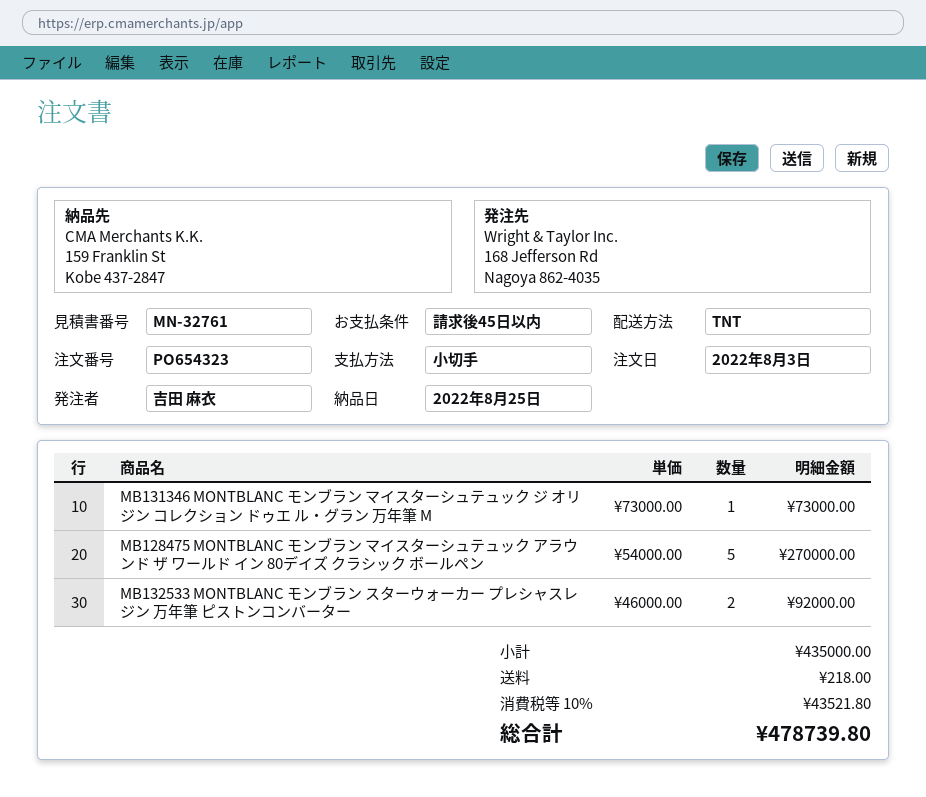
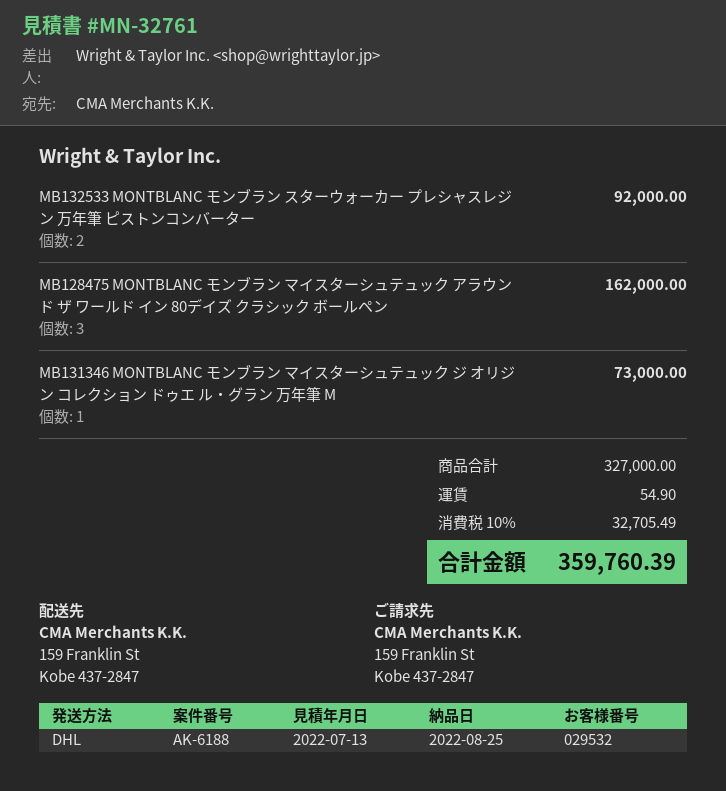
shipping method: TNT -> DHL
MB128475 MONTBLANC モンブラン マイスターシュテュック アラウンド ザ ワールド イン 80デイズ クラシック ボールペン: 5 for 270000.00 -> 3 for 162000.00
subtotal: 435000.00 -> 327000.00
shipping: 218.00 -> 54.90
tax: 10% = 43521.80 -> 10% = 32705.49
total: 478739.80 -> 359760.39

